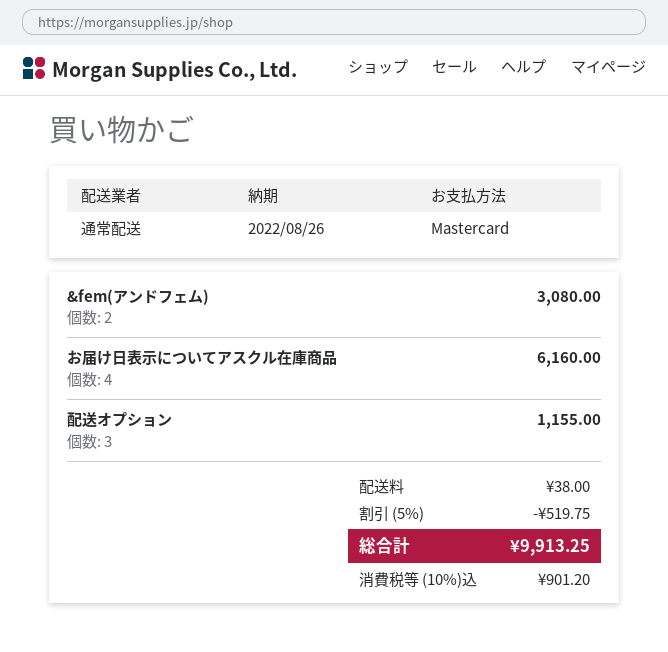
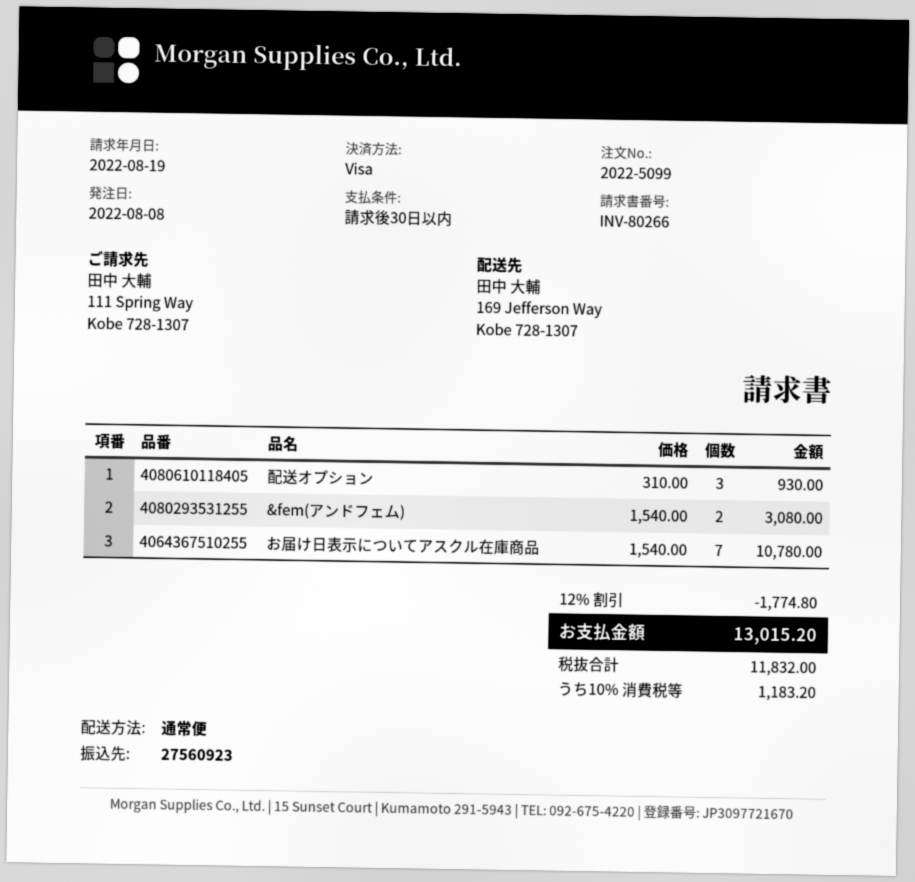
payment method: Mastercard -> Visa
お届け日表示についてアスクル在庫商品: 4 for 6160.00 -> 7 for 10780.00
配送オプション: 3 for 1155.00 -> 3 for 930.00
discount: 5% = 519.75 -> 12% = 1774.80
shipping: 38.00 -> none
tax: 10% = 901.20 -> 10% = 1183.20
total: 9913.25 -> 13015.20

